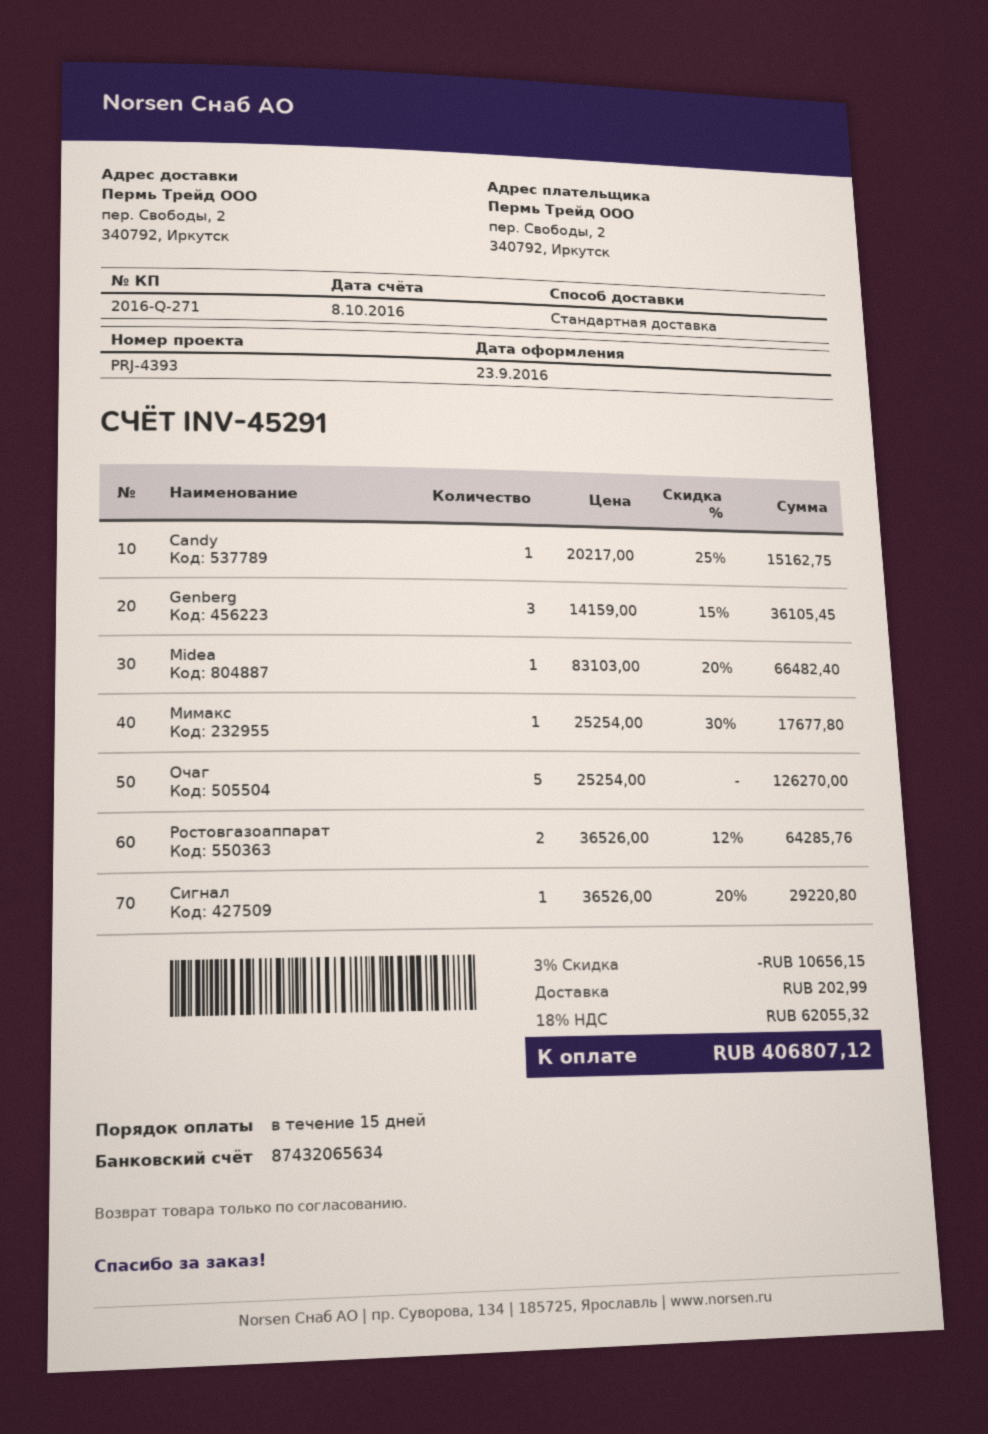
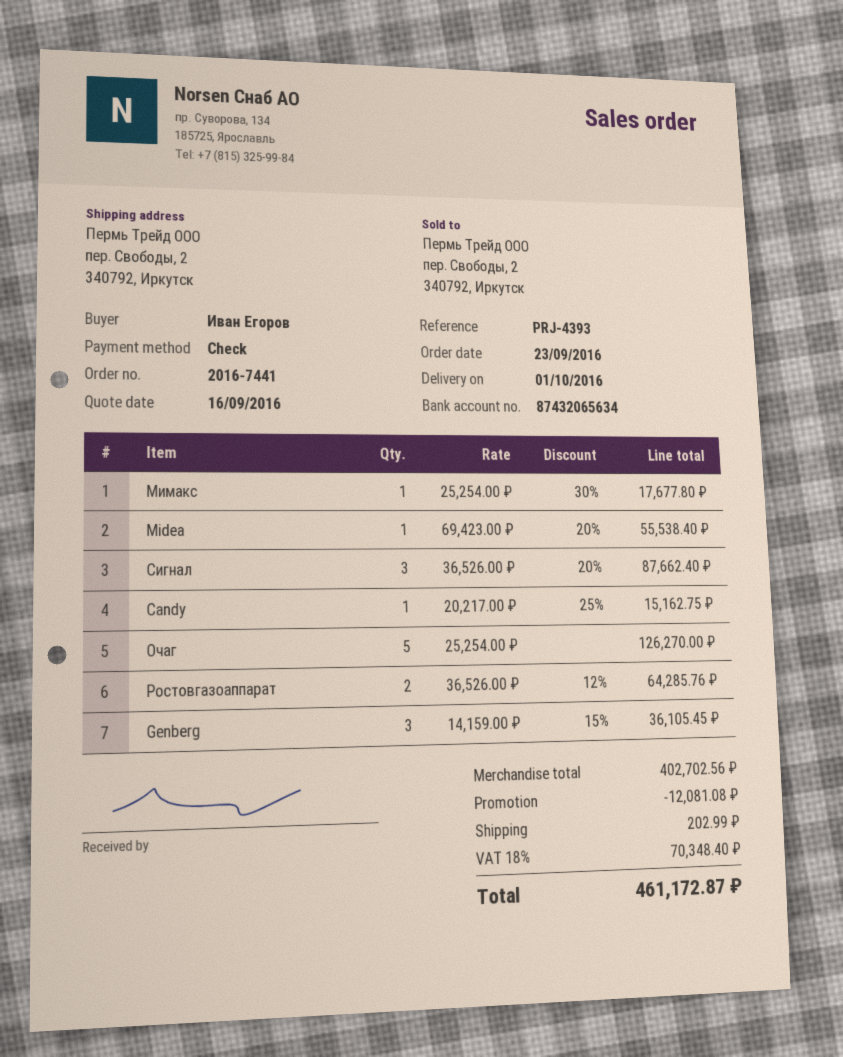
Midea: 1 x 83103.00 - 20% = 66482.40 -> 1 x 69423.00 - 20% = 55538.40
Сигнал: 1 x 36526.00 - 20% = 29220.80 -> 3 x 36526.00 - 20% = 87662.40
discount: 10656.15 -> 12081.08
tax: 18% = 62055.32 -> 18% = 70348.40
total: 406807.12 -> 461172.87

